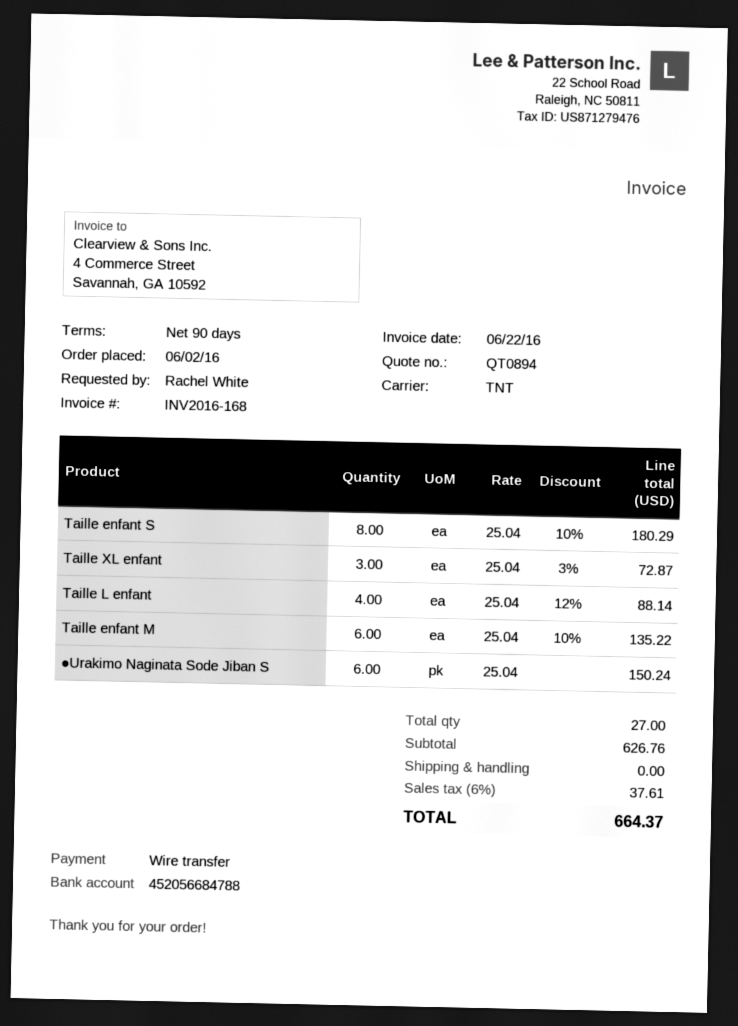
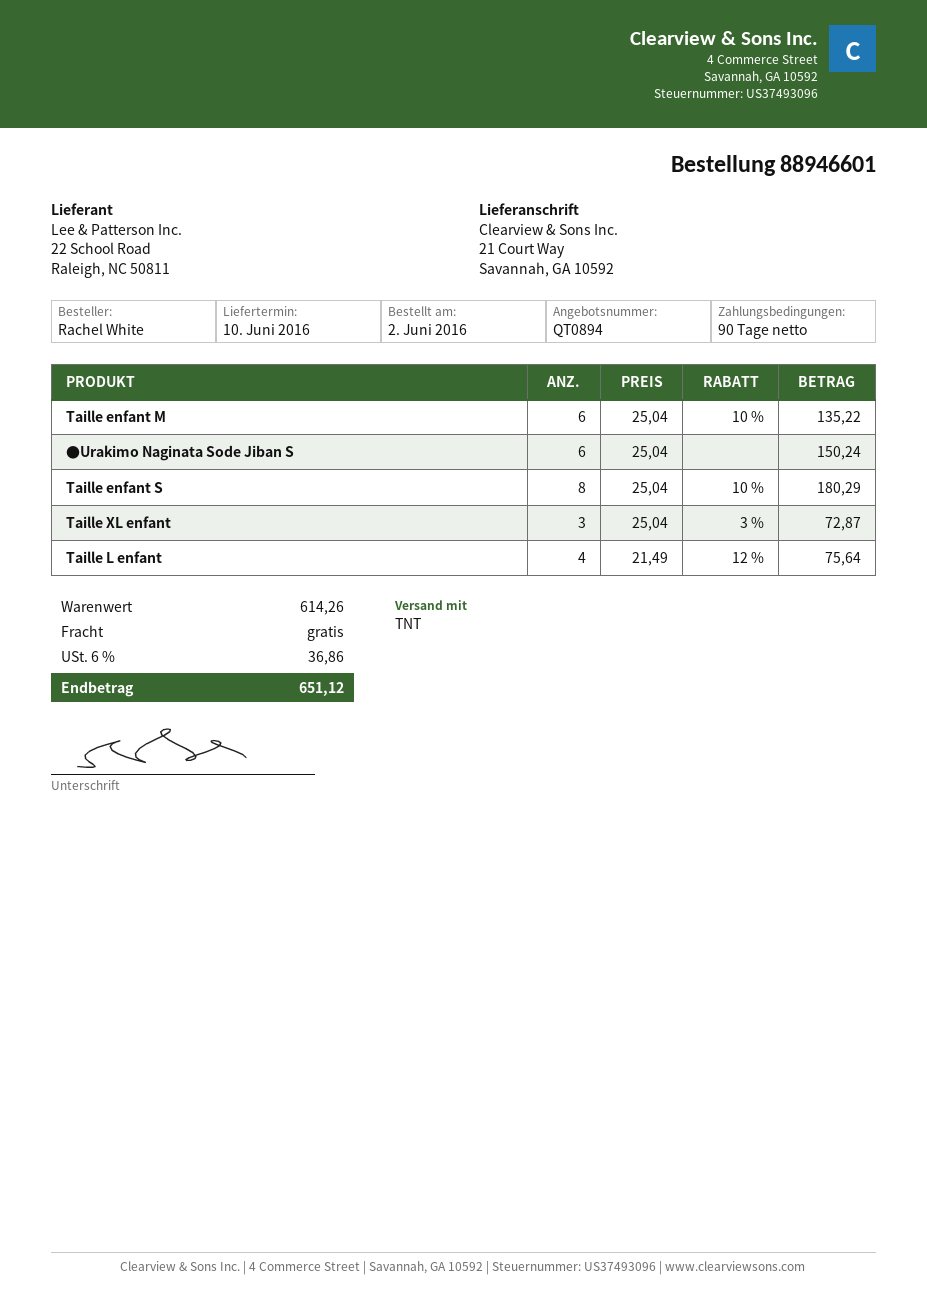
Taille L enfant: 4 x 25.04 - 12% = 88.14 -> 4 x 21.49 - 12% = 75.64
subtotal: 626.76 -> 614.26
tax: 6% = 37.61 -> 6% = 36.86
total: 664.37 -> 651.12

